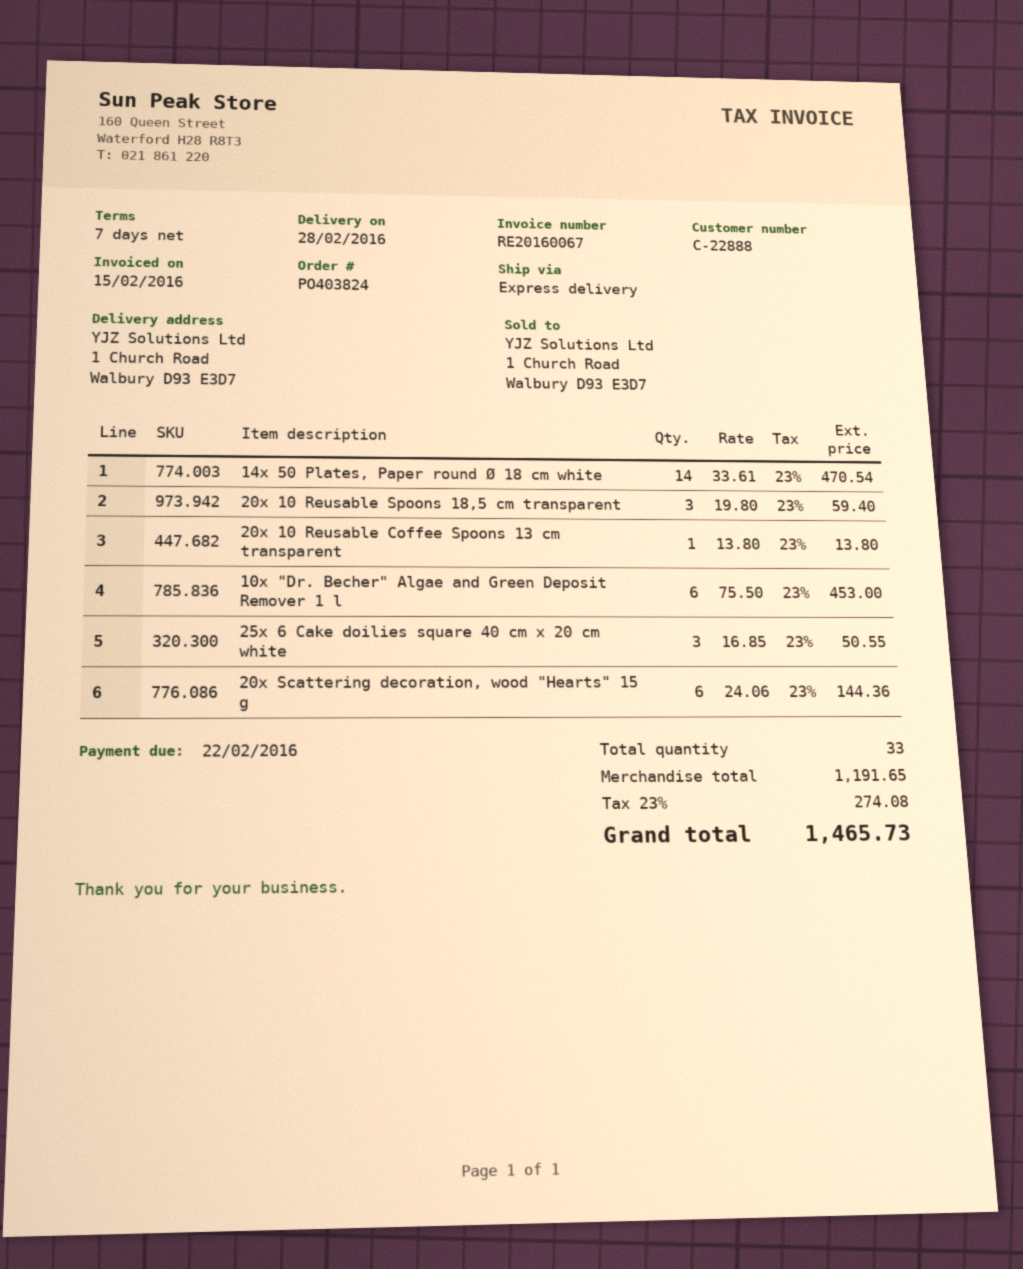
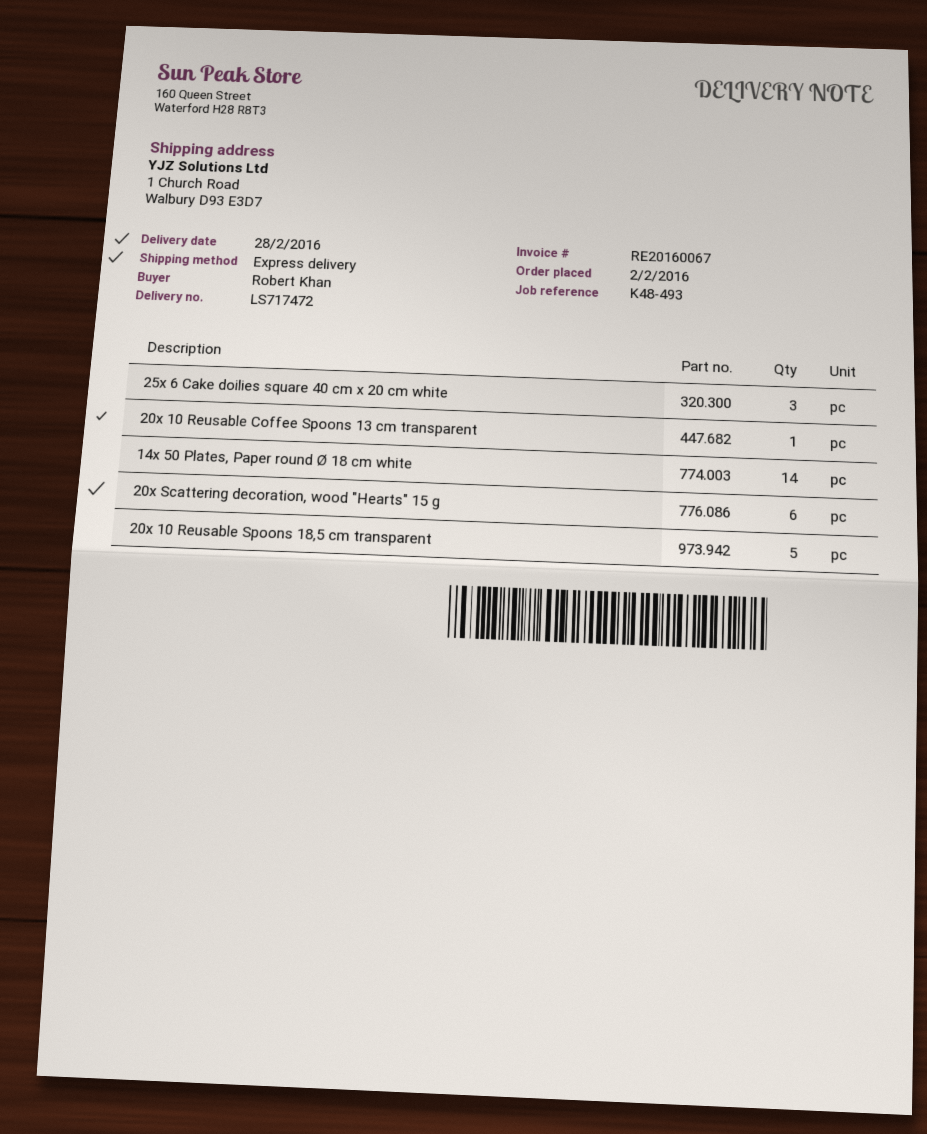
20x 10 Reusable Spoons 18,5 cm transparent: 3 -> 5
10x "Dr. Becher" Algae and Green Deposit Remover 1 l: 6 -> none

